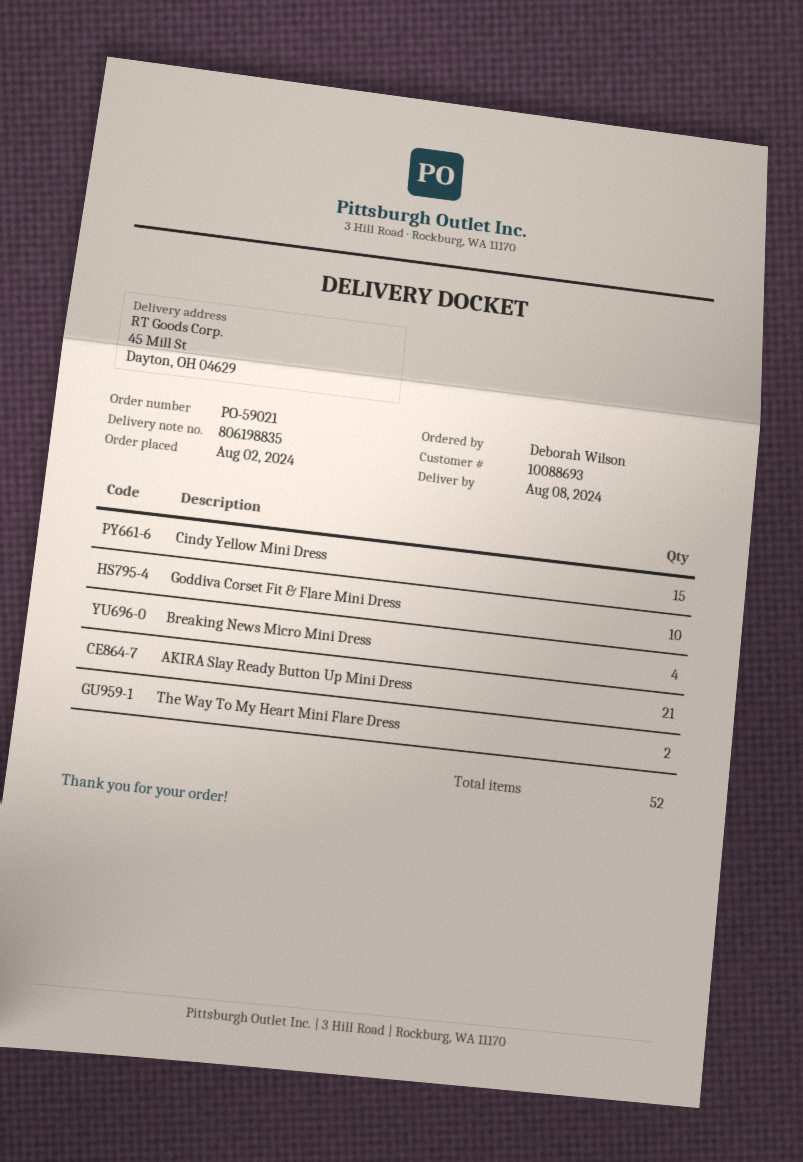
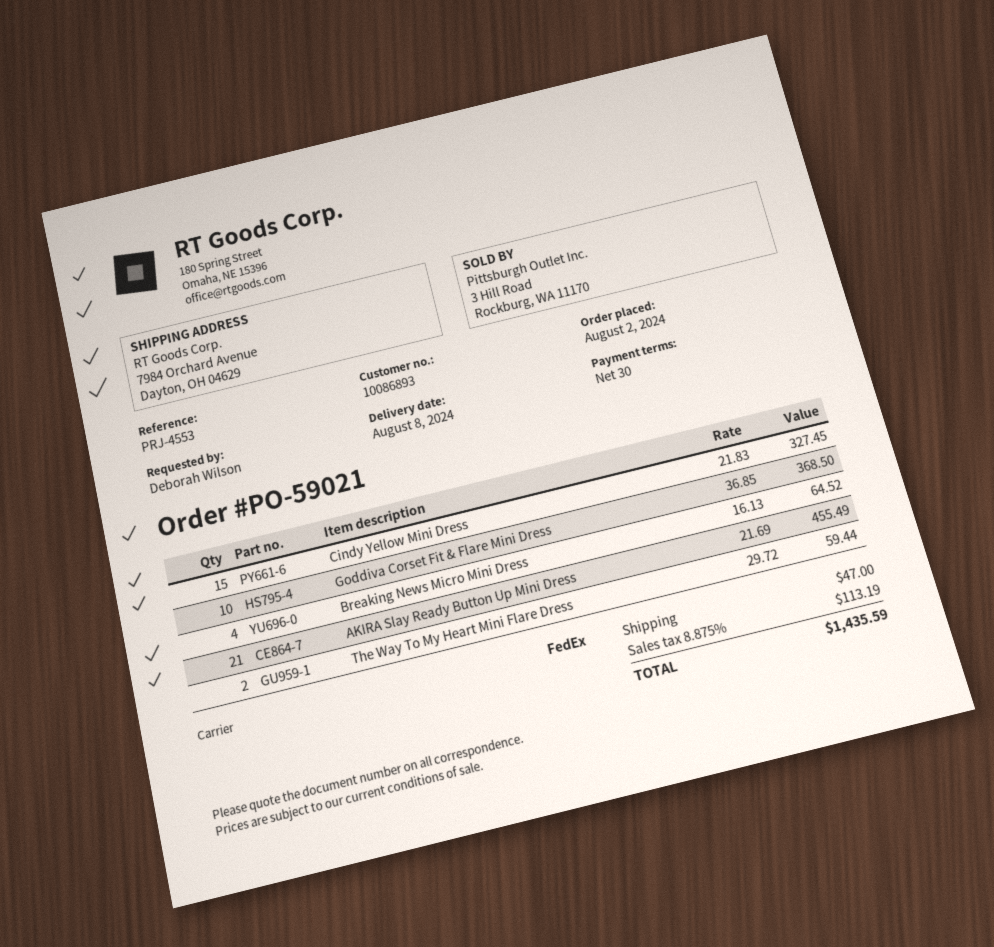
customer number: 10088693 -> 10086893
ship to: 45 Mill St, Dayton, OH 04629 -> 7984 Orchard Avenue, Dayton, OH 04629

